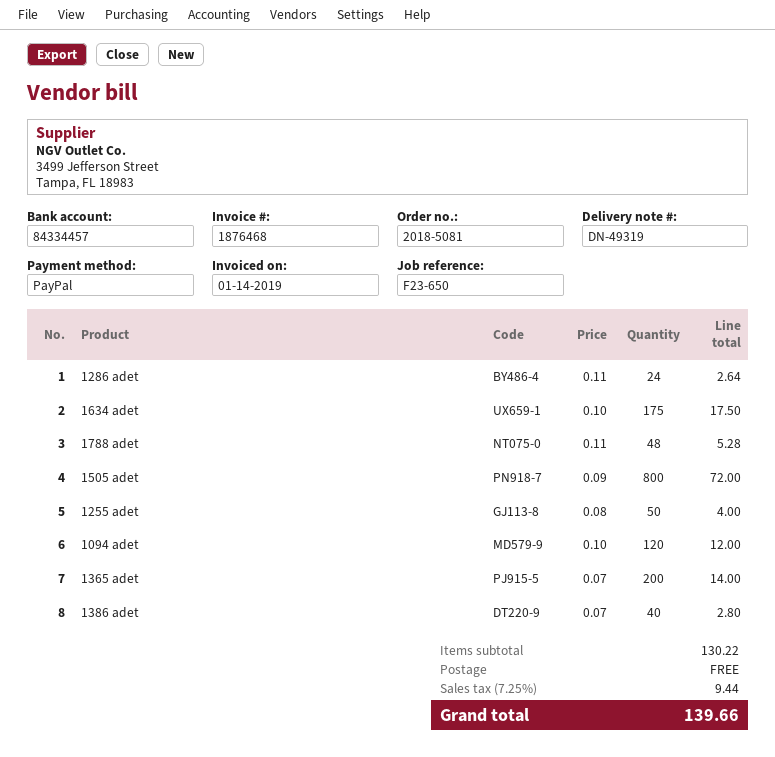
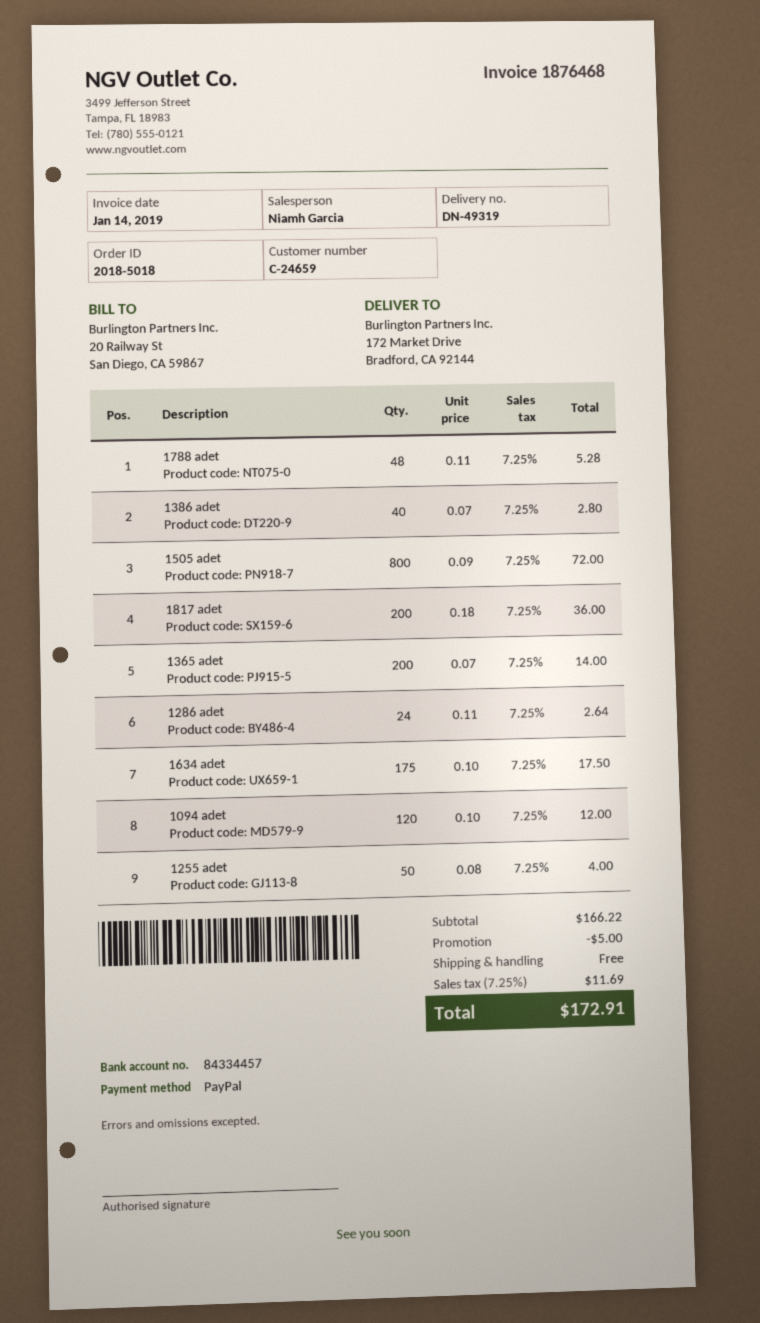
order number: 2018-5081 -> 2018-5018
1817 adet: none -> 200 x 0.18 = 36.00
subtotal: 130.22 -> 166.22
discount: none -> 5.00
tax: 7.25% = 9.44 -> 7.25% = 11.69
total: 139.66 -> 172.91

